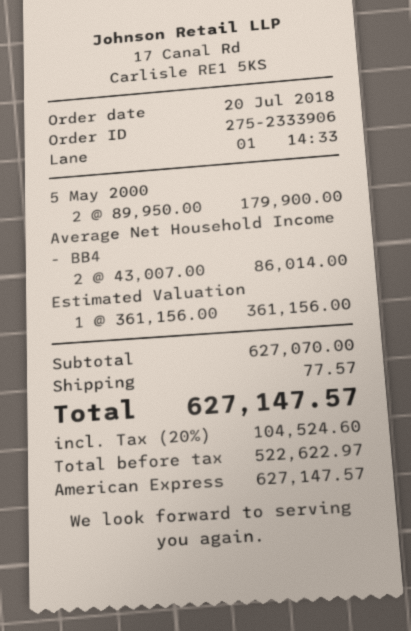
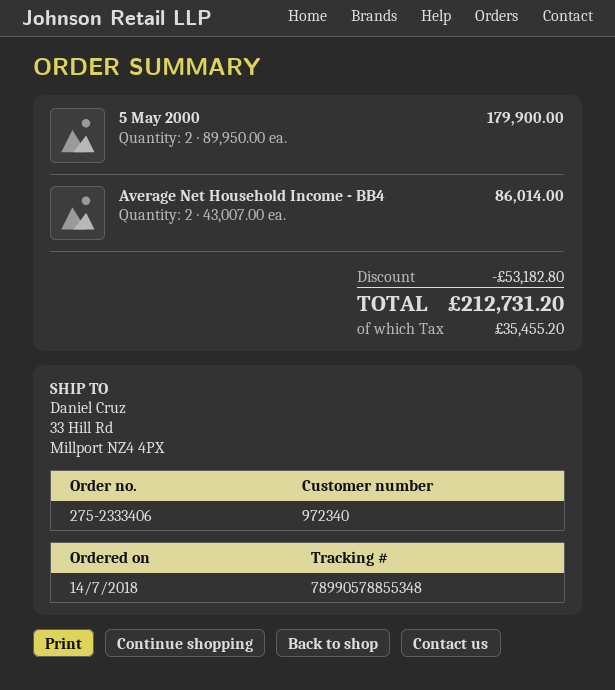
order number: 275-2333906 -> 275-2333406
order date: 2018-07-20 -> 2018-07-14
Estimated Valuation: 1 x 361156.00 = 361156.00 -> none
discount: none -> 53182.80
shipping: 77.57 -> none
tax: 104524.60 -> 35455.20
total: 627147.57 -> 212731.20

